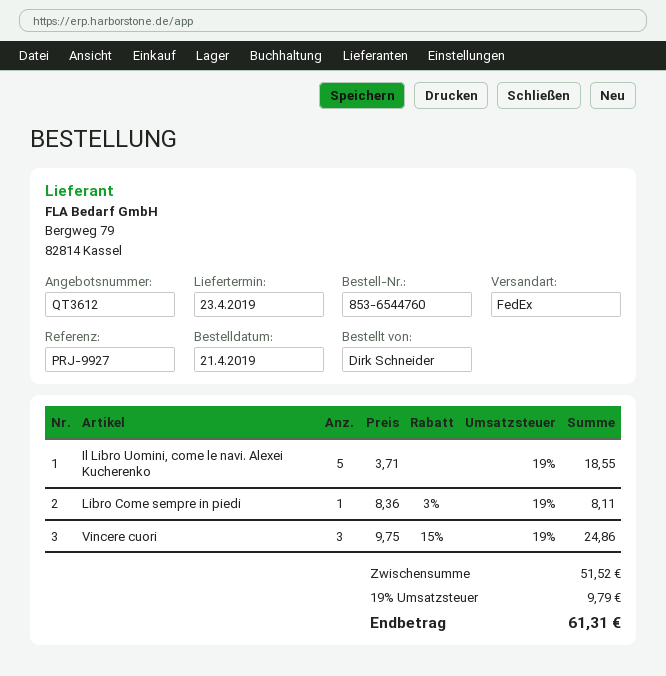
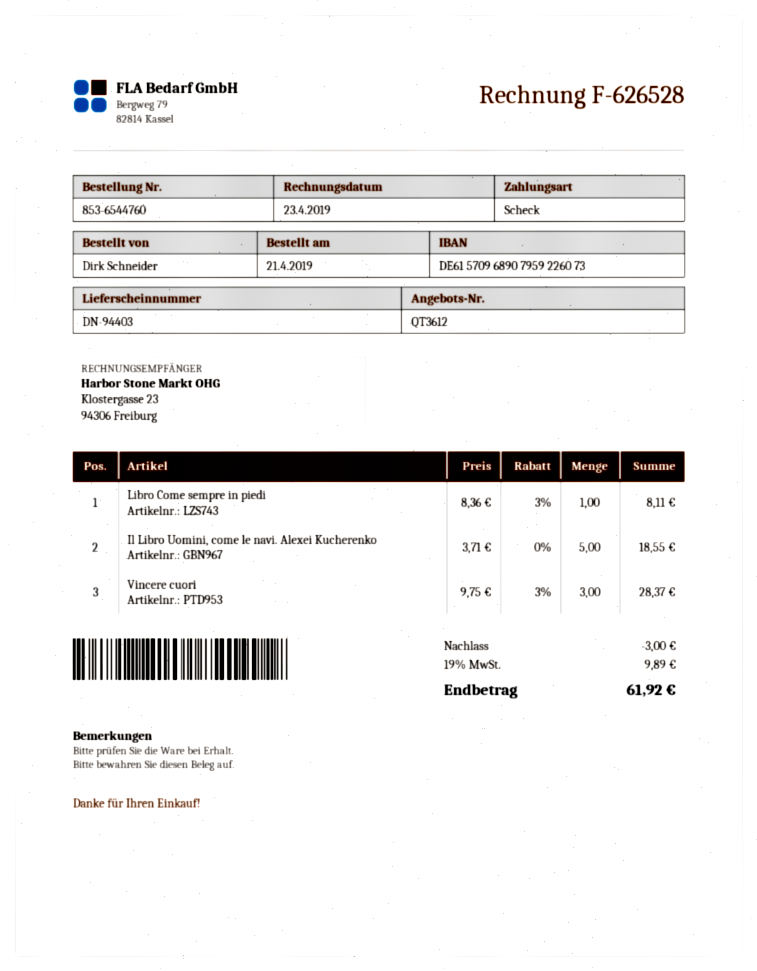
Vincere cuori: 3 x 9.75 - 15% = 24.86 -> 3 x 9.75 - 3% = 28.37
discount: none -> 3.00
tax: 19% = 9.79 -> 19% = 9.89
total: 61.31 -> 61.92

